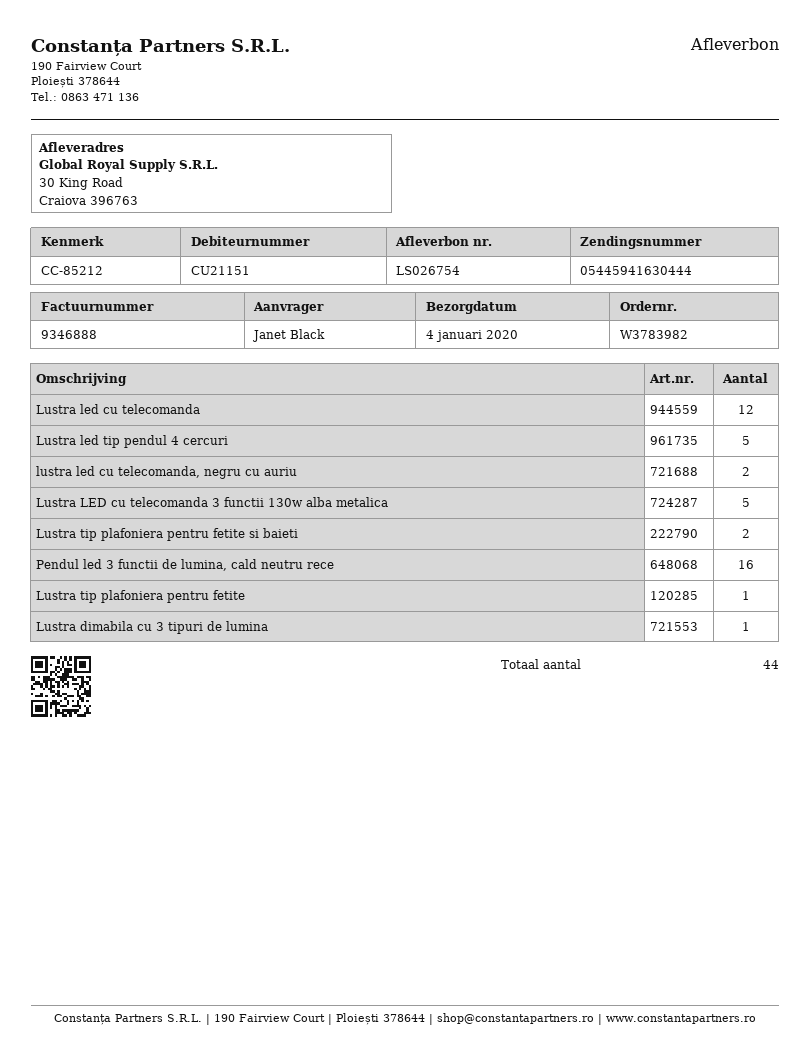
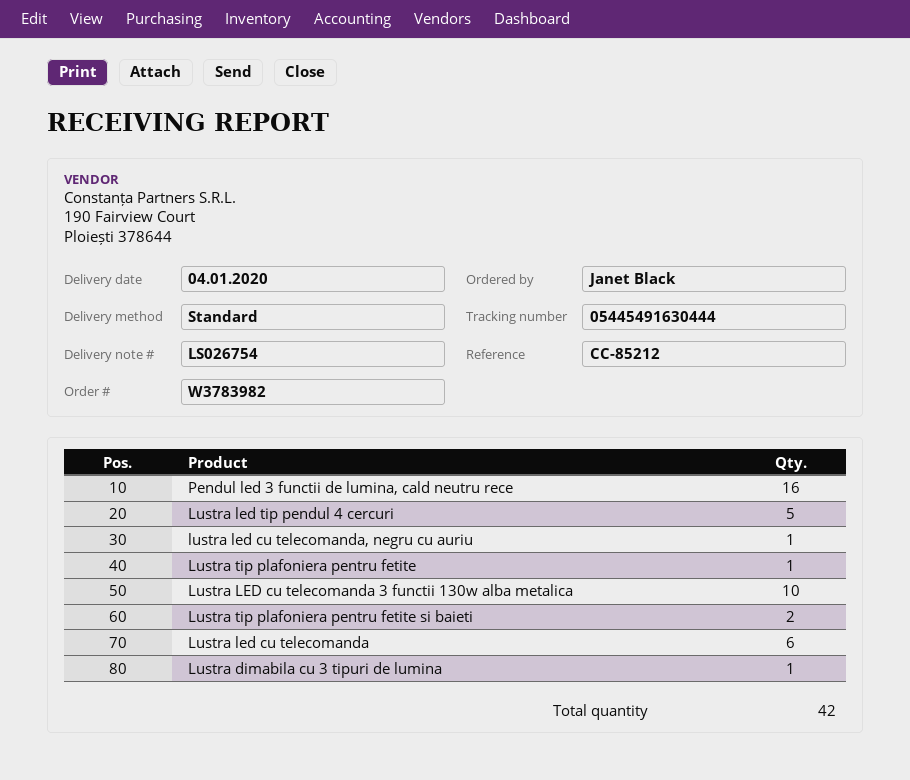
tracking number: 05445941630444 -> 05445491630444
Lustra led cu telecomanda: 12 -> 6
lustra led cu telecomanda, negru cu auriu: 2 -> 1
Lustra LED cu telecomanda 3 functii 130w alba metalica: 5 -> 10
total quantity: 44 -> 42

